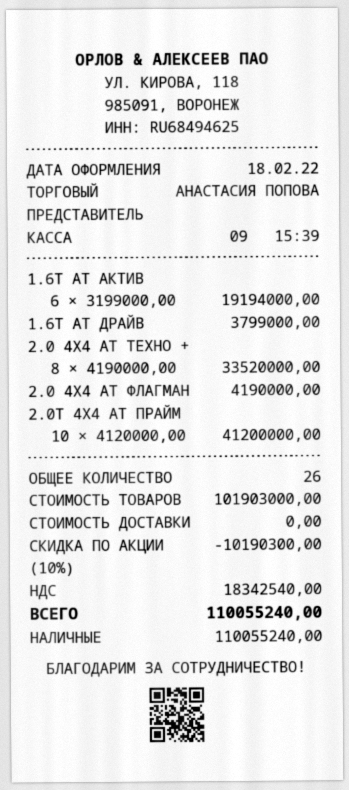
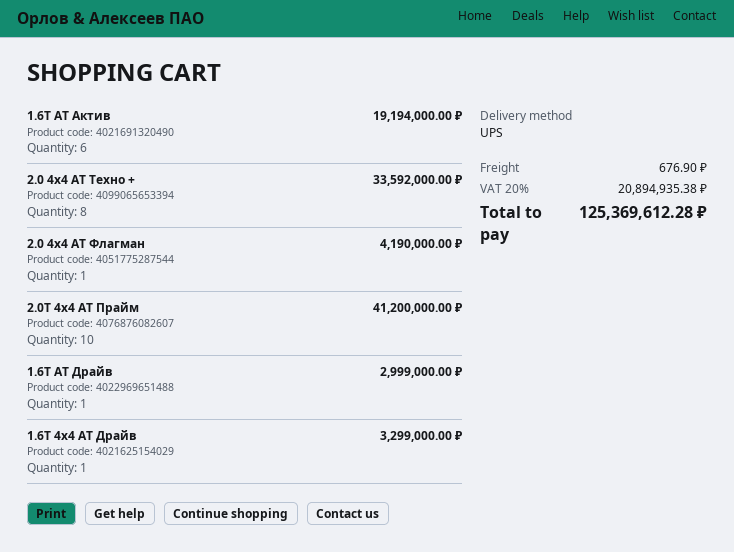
1.6T AT ДРАЙВ: 1 for 3799000.00 -> 1 for 2999000.00
2.0 4X4 AT ТЕХНО +: 8 for 33520000.00 -> 8 for 33592000.00
1.6T 4x4 AT Драйв: none -> 1 for 3299000.00
discount: 10% = 10190300.00 -> none
shipping: 0.00 -> 676.90
tax: 18342540.00 -> 20894935.38
total: 110055240.00 -> 125369612.28

